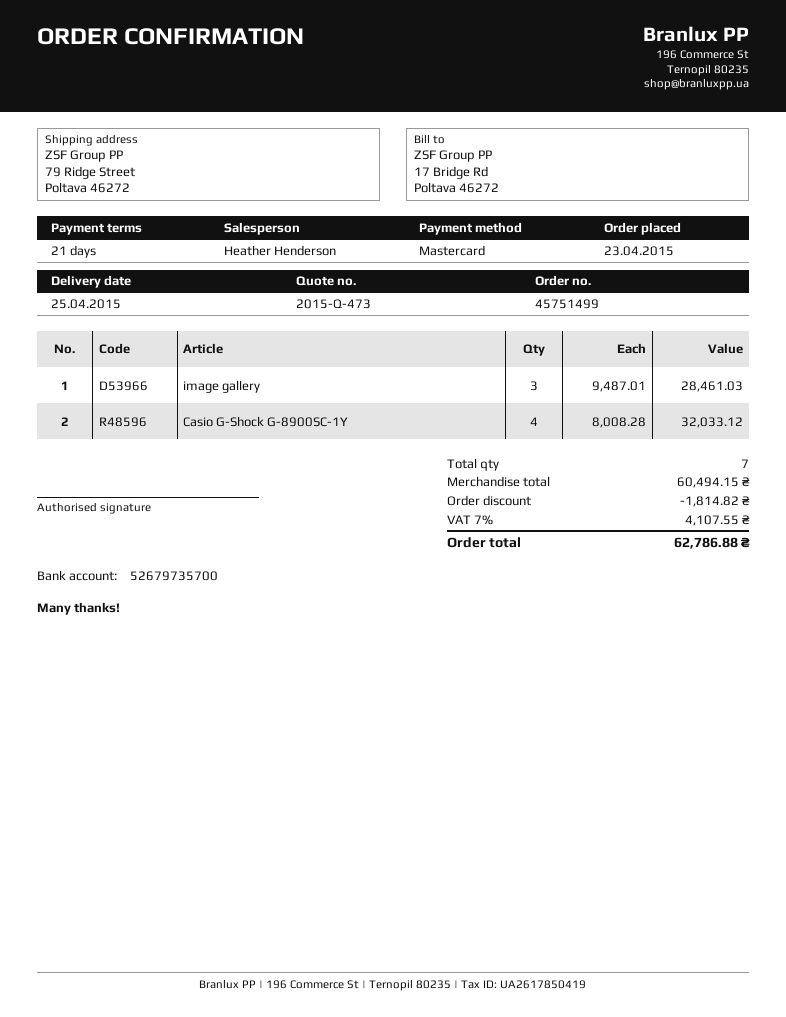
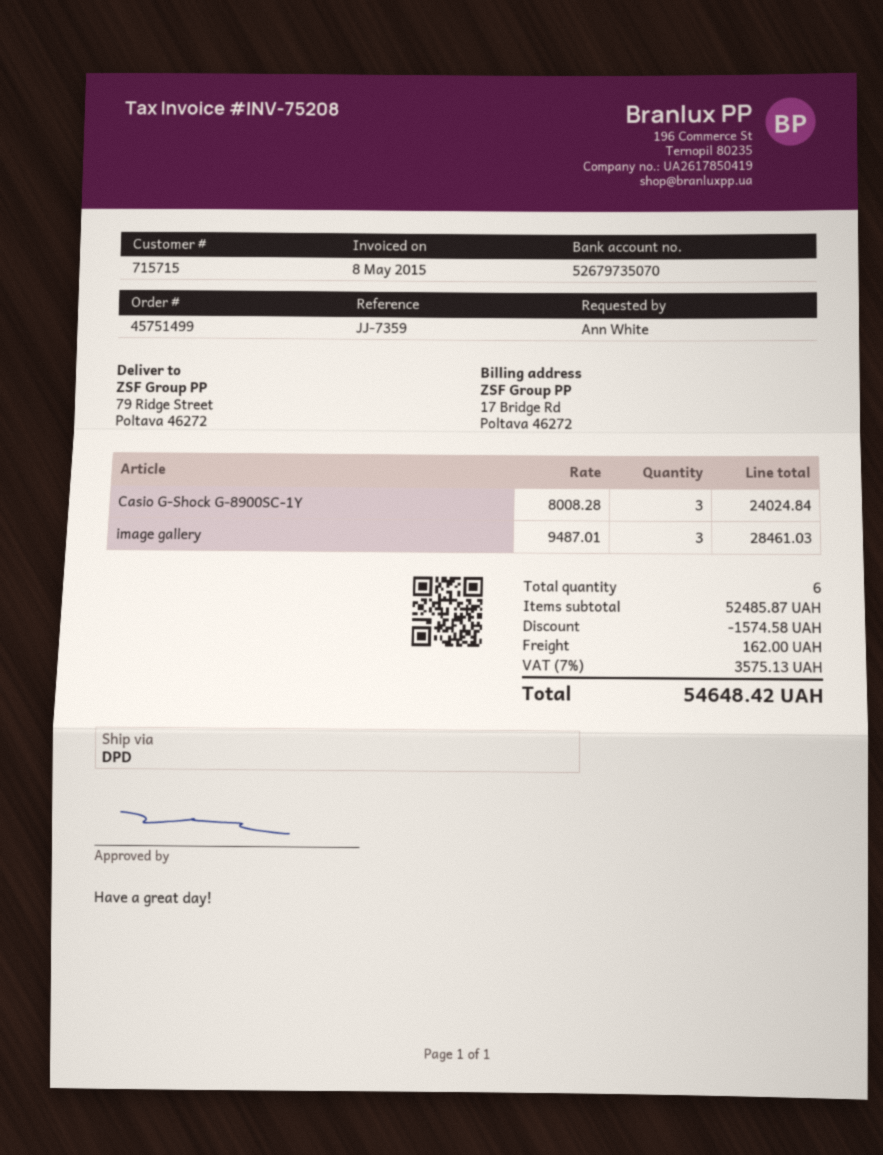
bank account: 52679735700 -> 52679735070
Casio G-Shock G-8900SC-1Y: 4 x 8008.28 = 32033.12 -> 3 x 8008.28 = 24024.84
total quantity: 7 -> 6
subtotal: 60494.15 -> 52485.87
discount: 1814.82 -> 1574.58
shipping: none -> 162.00
tax: 7% = 4107.55 -> 7% = 3575.13
total: 62786.88 -> 54648.42

